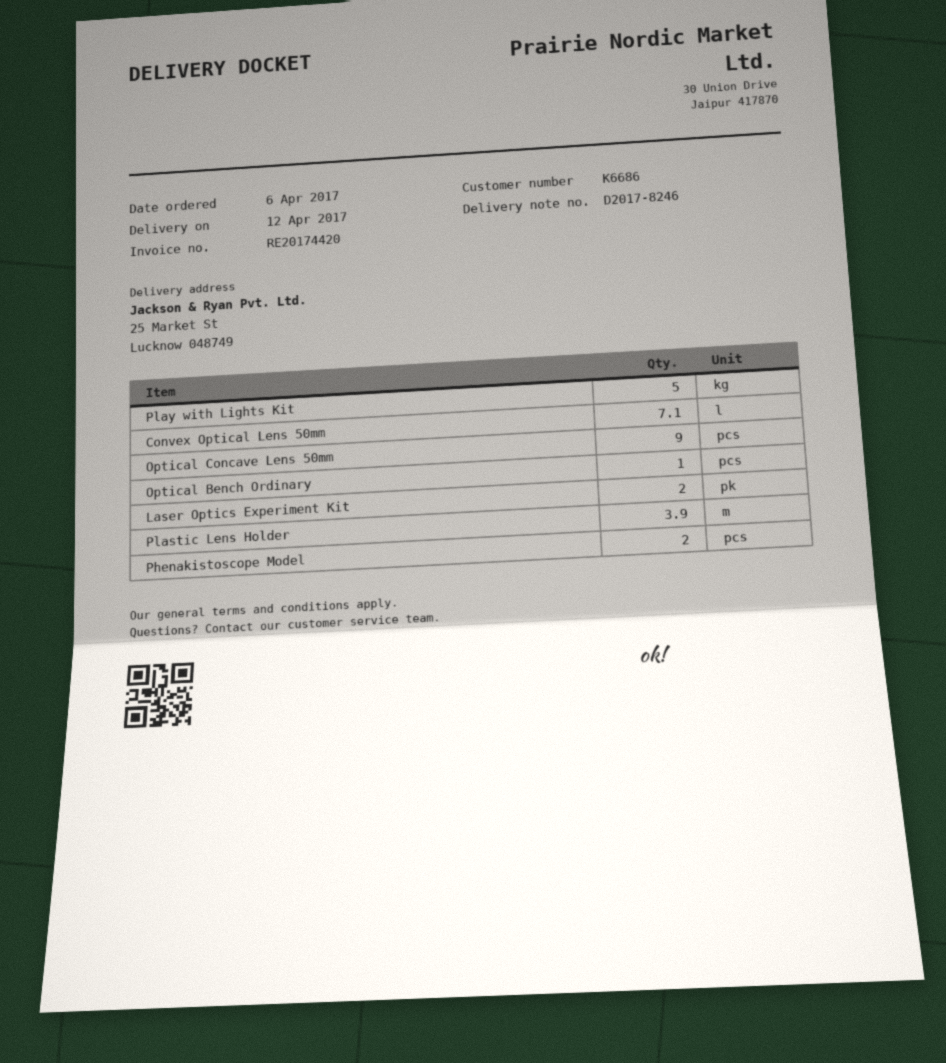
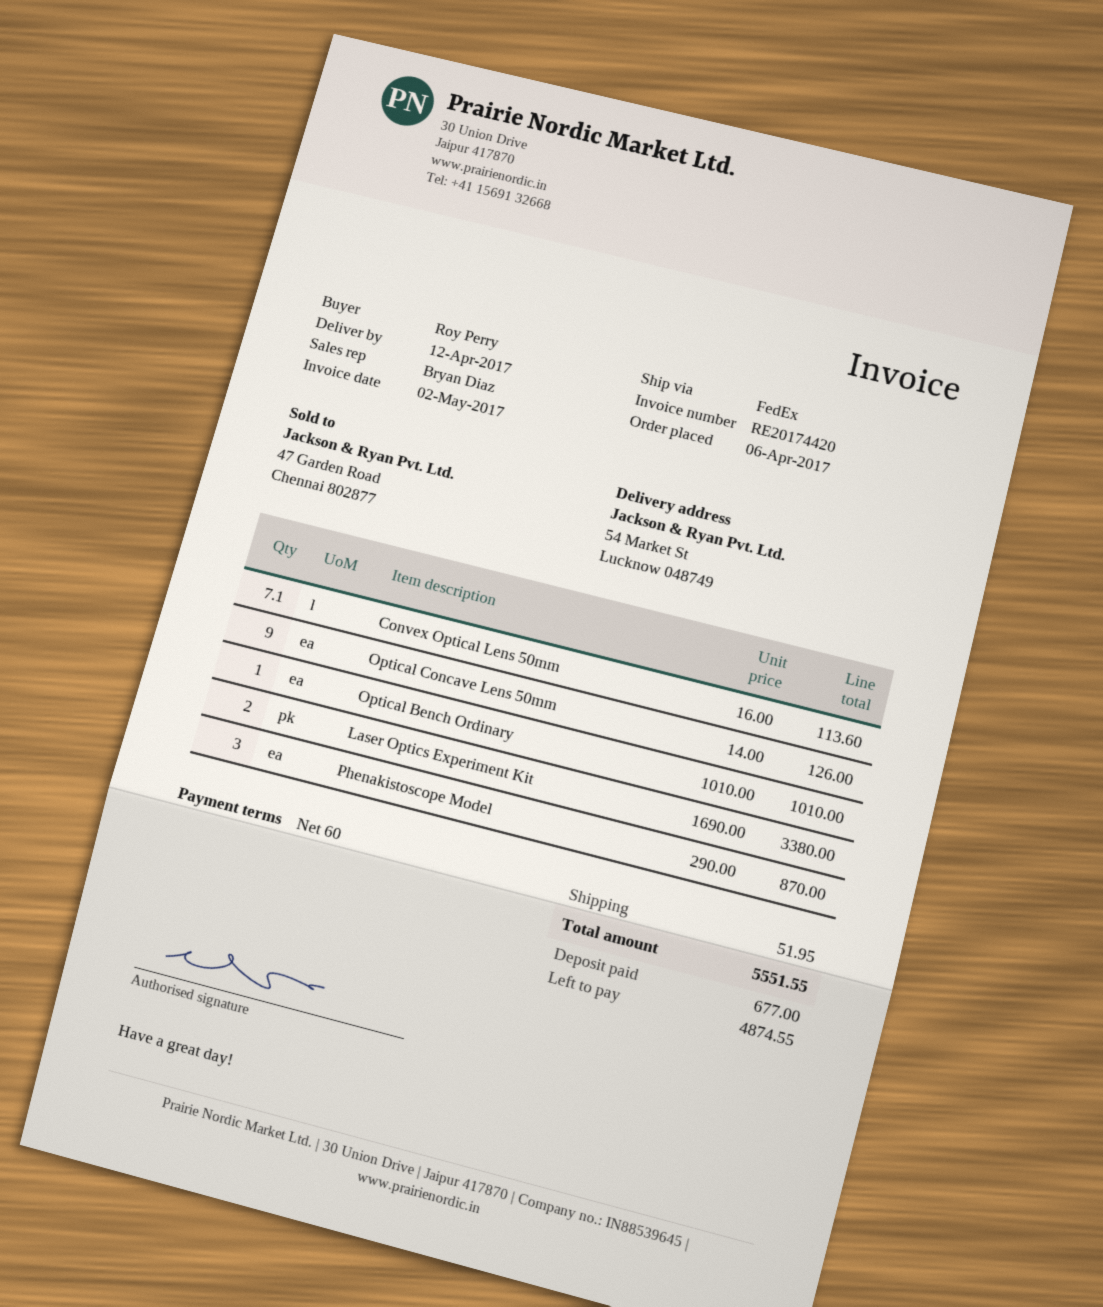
ship to: 25 Market St, Lucknow 048749 -> 54 Market St, Lucknow 048749
Play with Lights Kit: 5 -> none
Plastic Lens Holder: 3.9 -> none
Phenakistoscope Model: 2 -> 3

